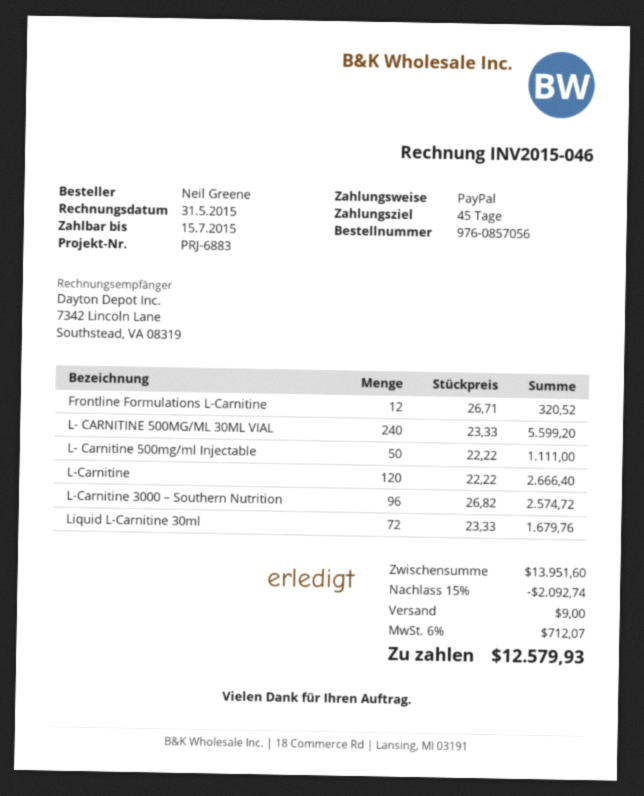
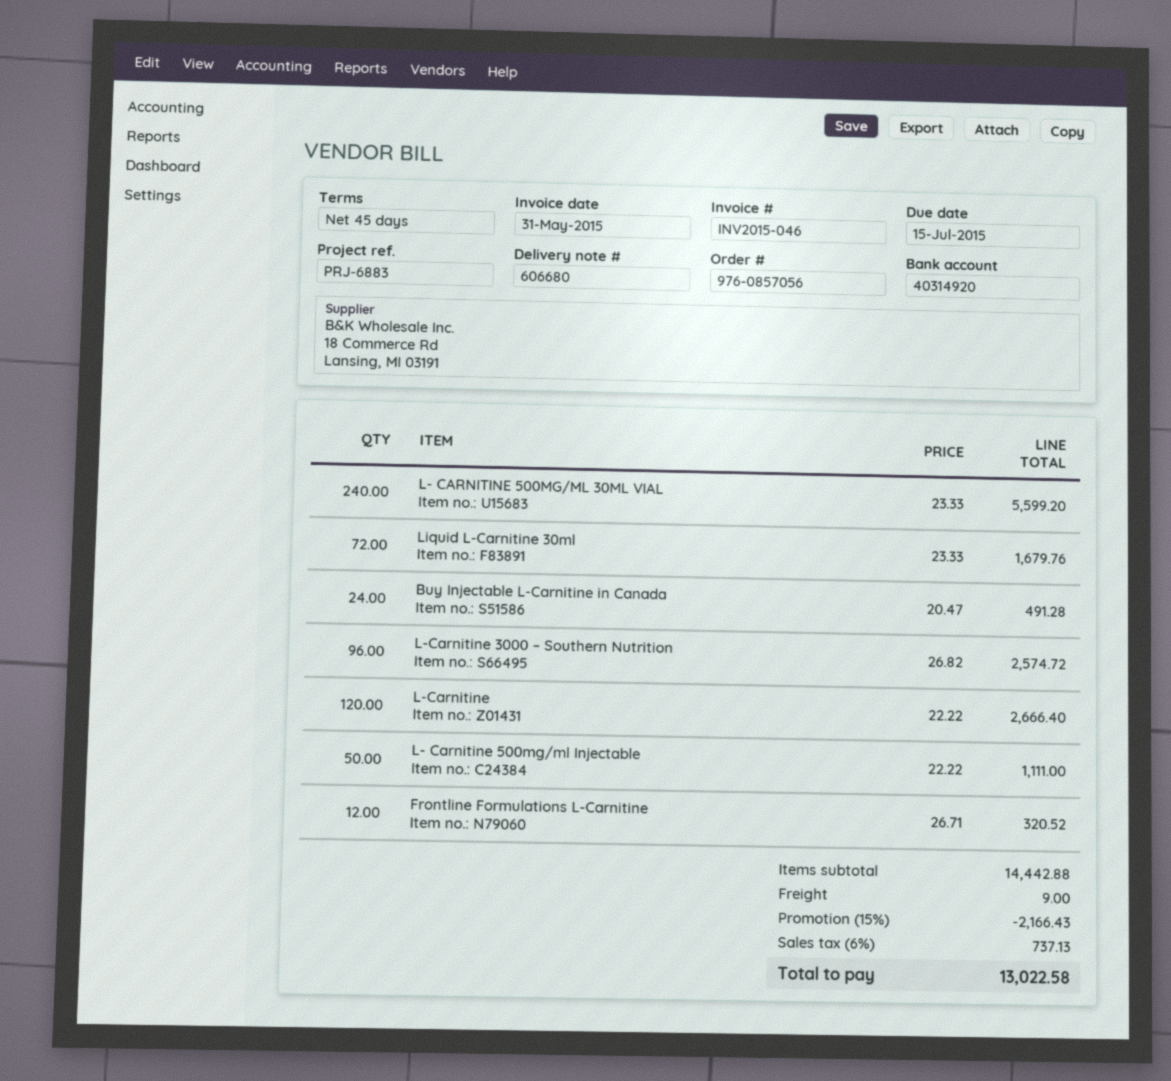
Buy Injectable L-Carnitine in Canada: none -> 24 x 20.47 = 491.28
subtotal: 13951.60 -> 14442.88
discount: 15% = 2092.74 -> 15% = 2166.43
tax: 6% = 712.07 -> 6% = 737.13
total: 12579.93 -> 13022.58

